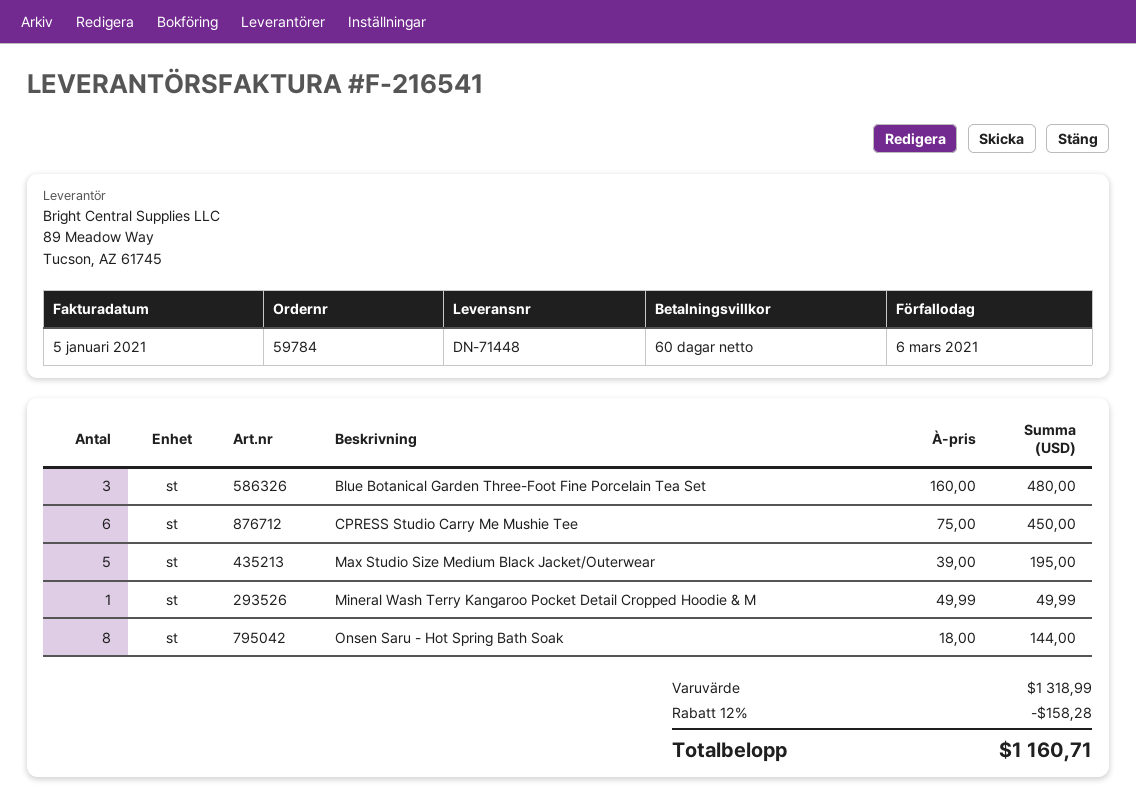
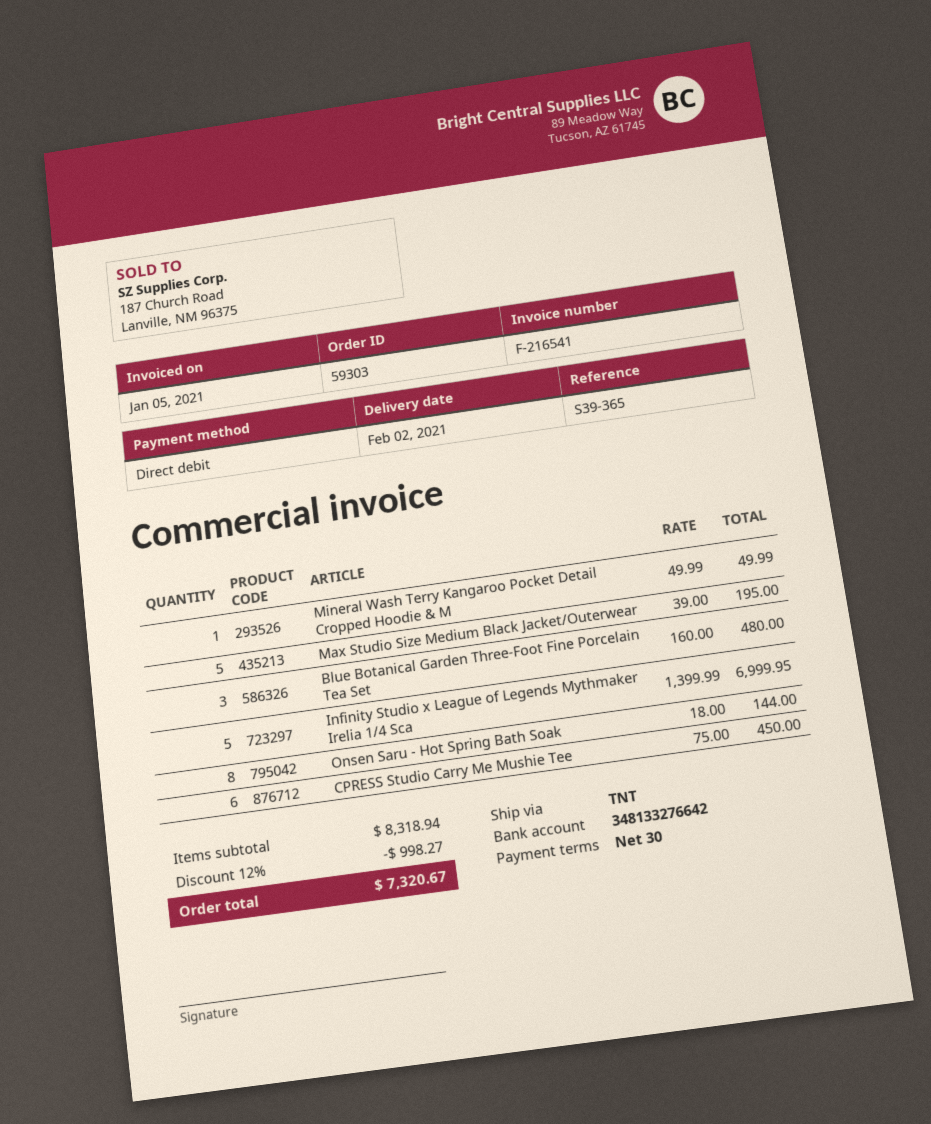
order number: 59784 -> 59303
payment terms: 60 days -> 30 days
Infinity Studio x League of Legends Mythmaker Irelia 1/4 Sca: none -> 5 x 1399.99 = 6999.95
subtotal: 1318.99 -> 8318.94
discount: 12% = 158.28 -> 12% = 998.27
total: 1160.71 -> 7320.67

